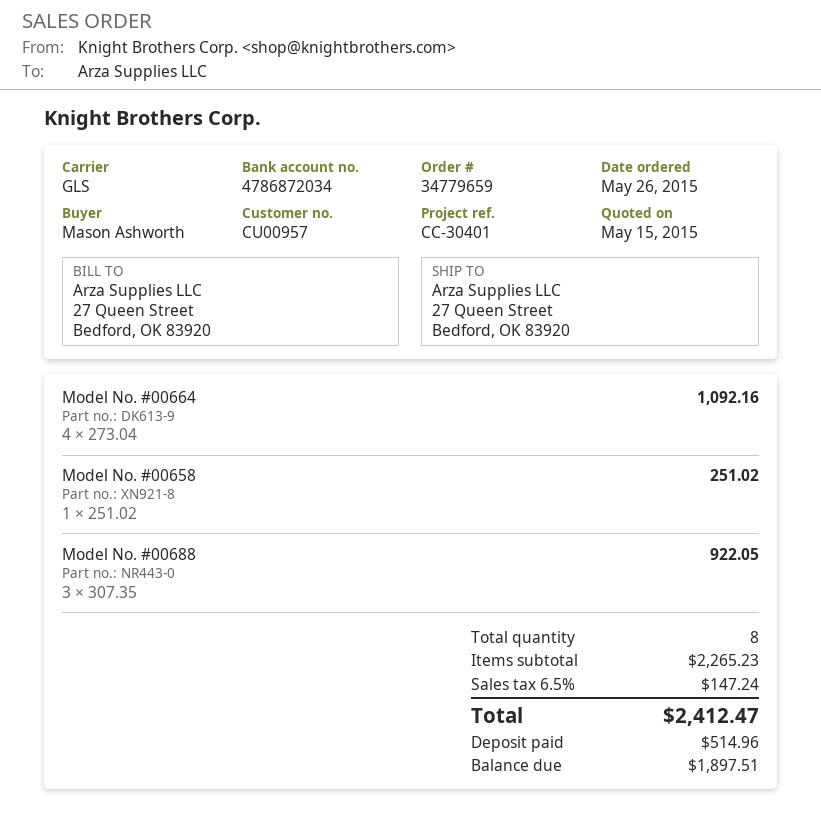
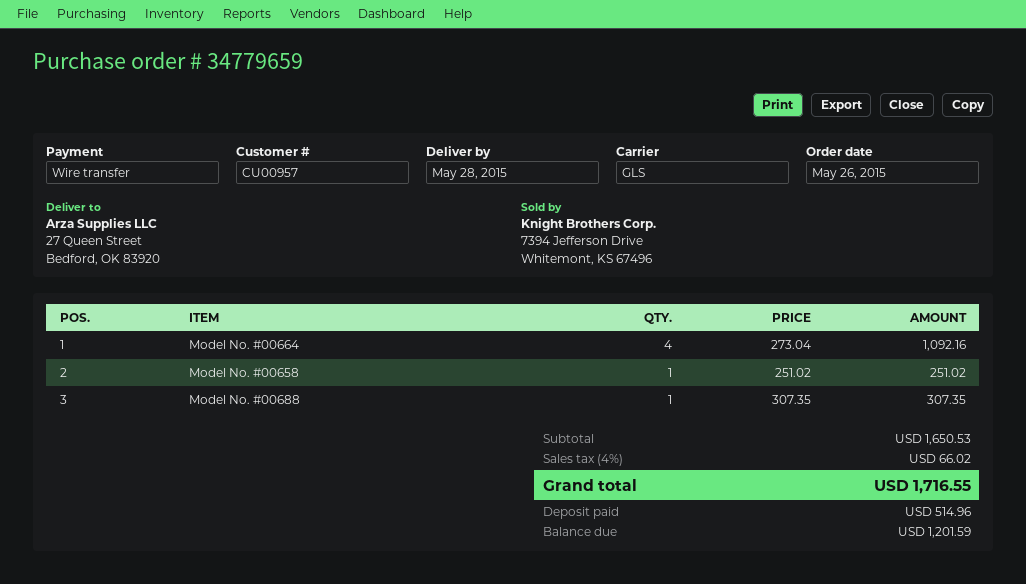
Model No. #00688: 3 x 307.35 = 922.05 -> 1 x 307.35 = 307.35
subtotal: 2265.23 -> 1650.53
tax: 6.5% = 147.24 -> 4% = 66.02
total: 2412.47 -> 1716.55
balance: 1897.51 -> 1201.59

